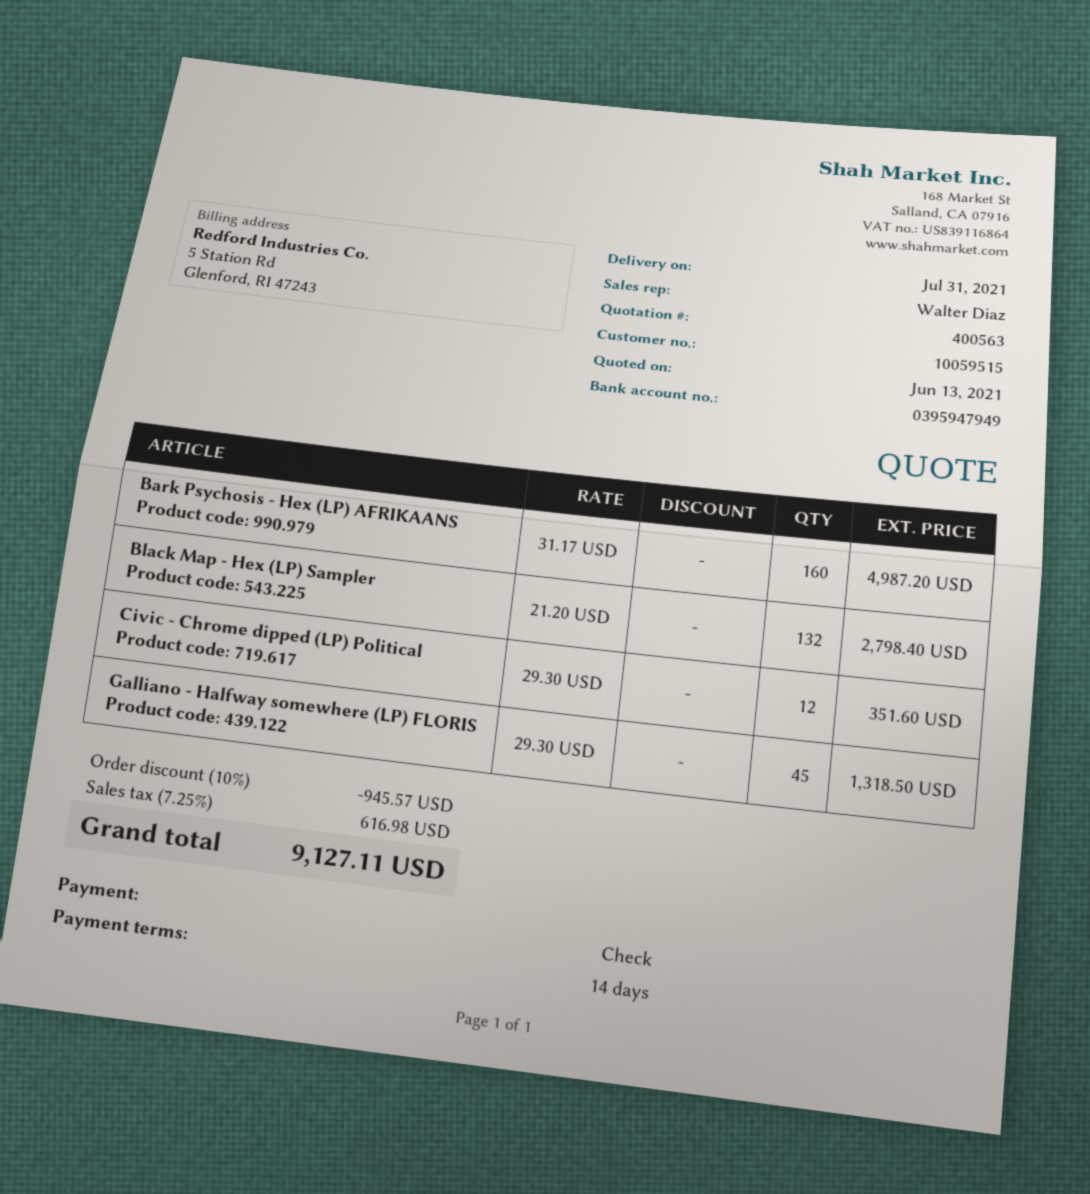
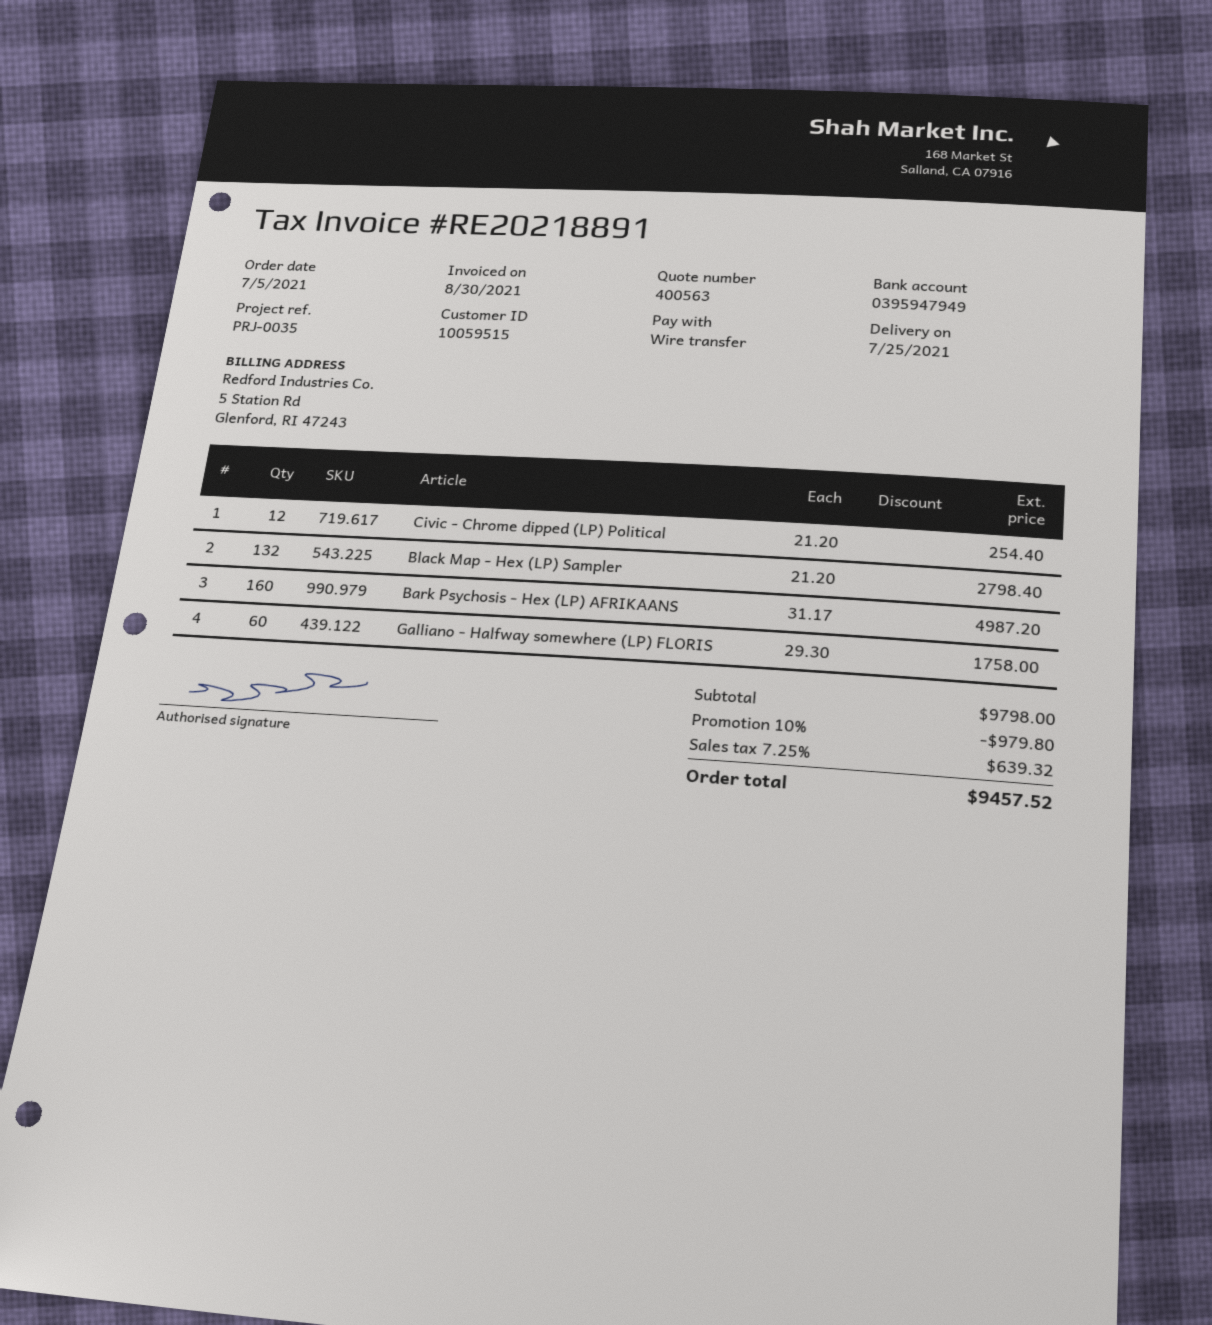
delivery date: 2021-07-31 -> 2021-07-25
payment method: cheque -> bank transfer
Civic - Chrome dipped (LP) Political: 12 x 29.30 = 351.60 -> 12 x 21.20 = 254.40
Galliano - Halfway somewhere (LP) FLORIS: 45 x 29.30 = 1318.50 -> 60 x 29.30 = 1758.00
discount: 10% = 945.57 -> 10% = 979.80
tax: 7.25% = 616.98 -> 7.25% = 639.32
total: 9127.11 -> 9457.52

